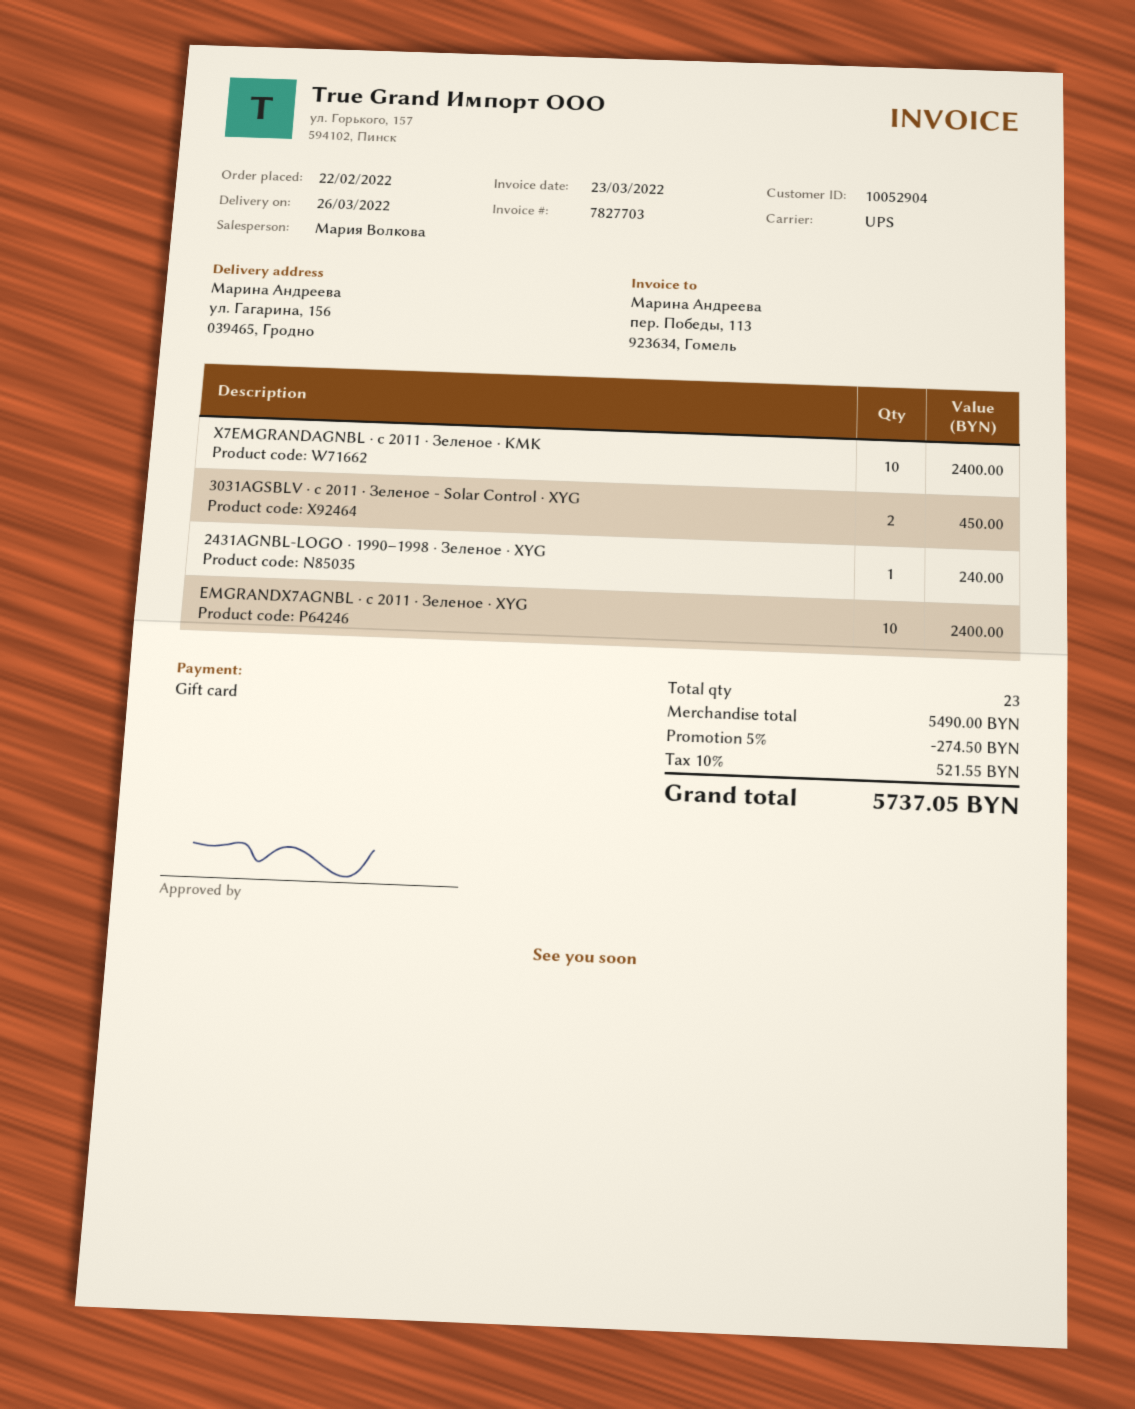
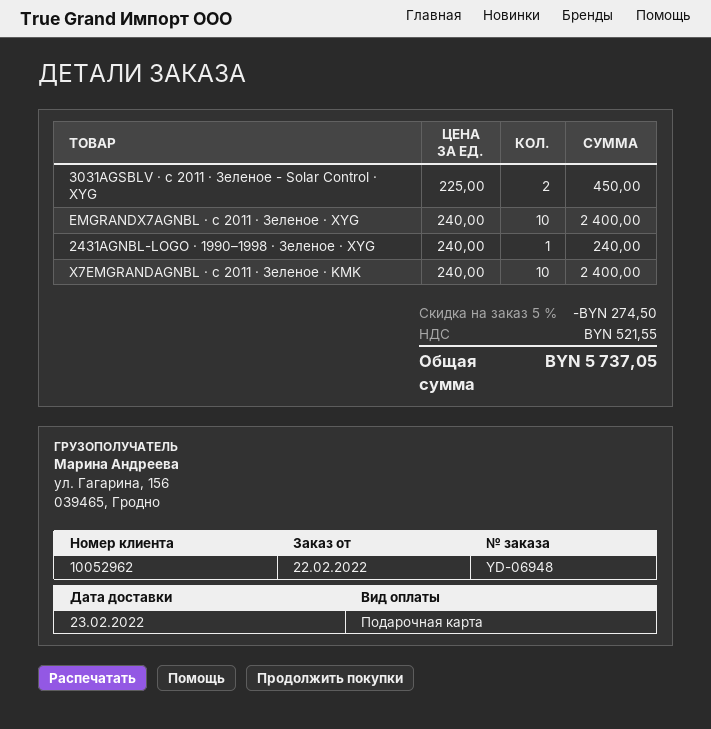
delivery date: 2022-03-26 -> 2022-02-23
customer number: 10052904 -> 10052962

